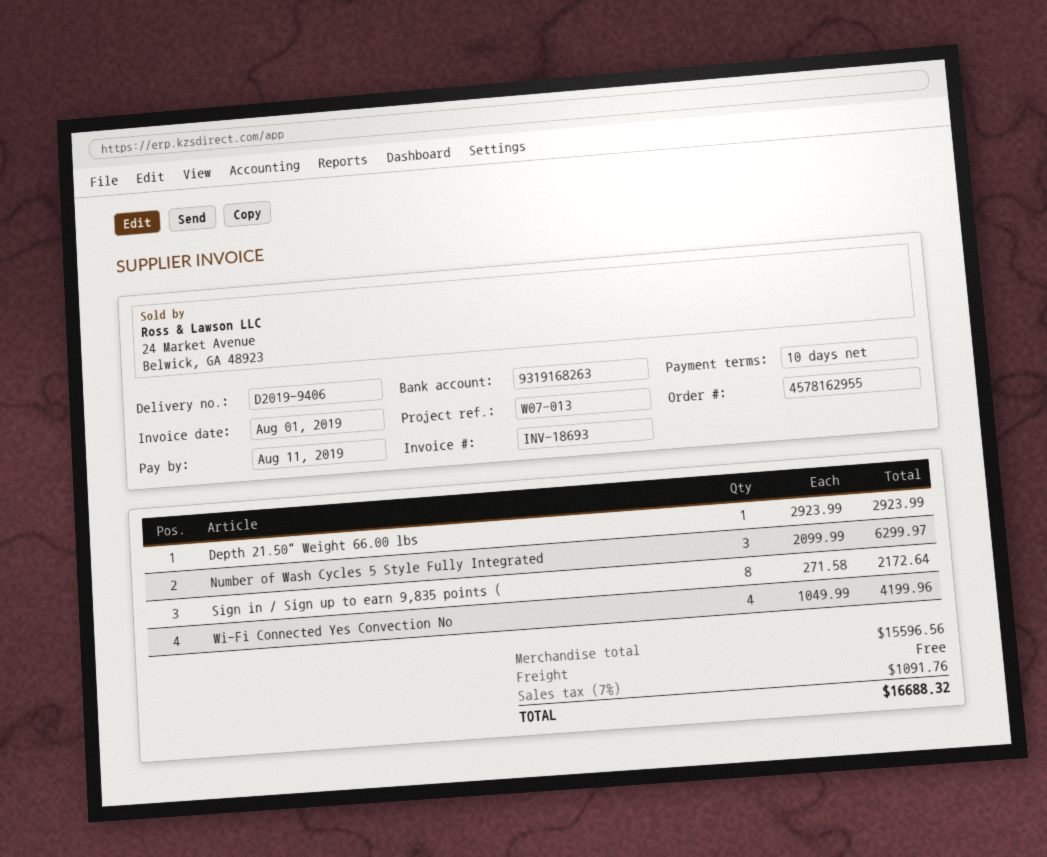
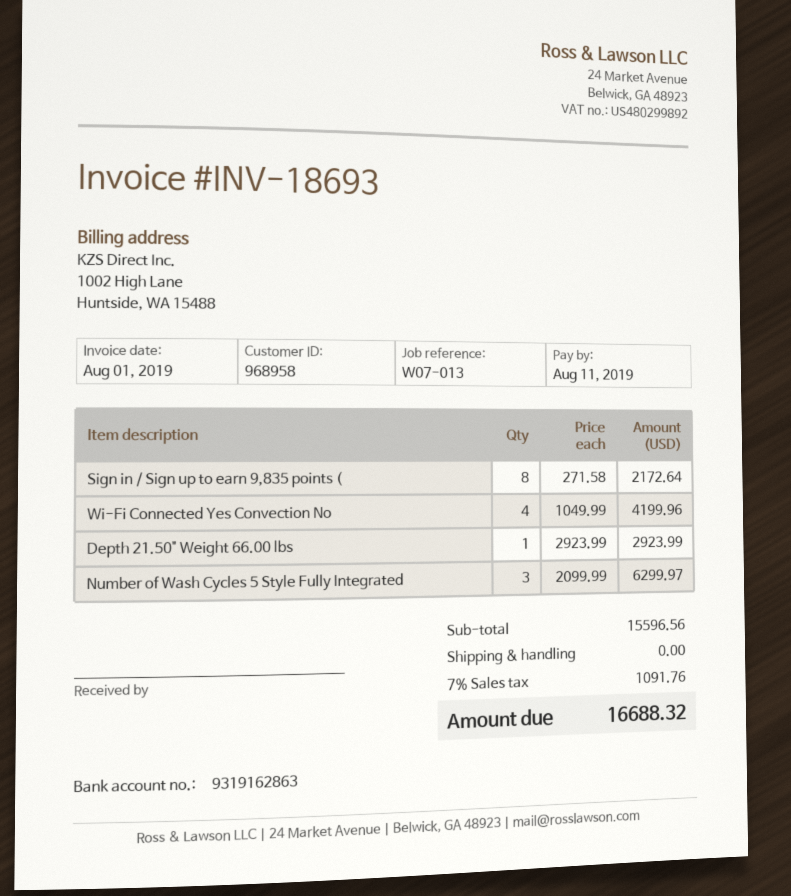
bank account: 9319168263 -> 9319162863

